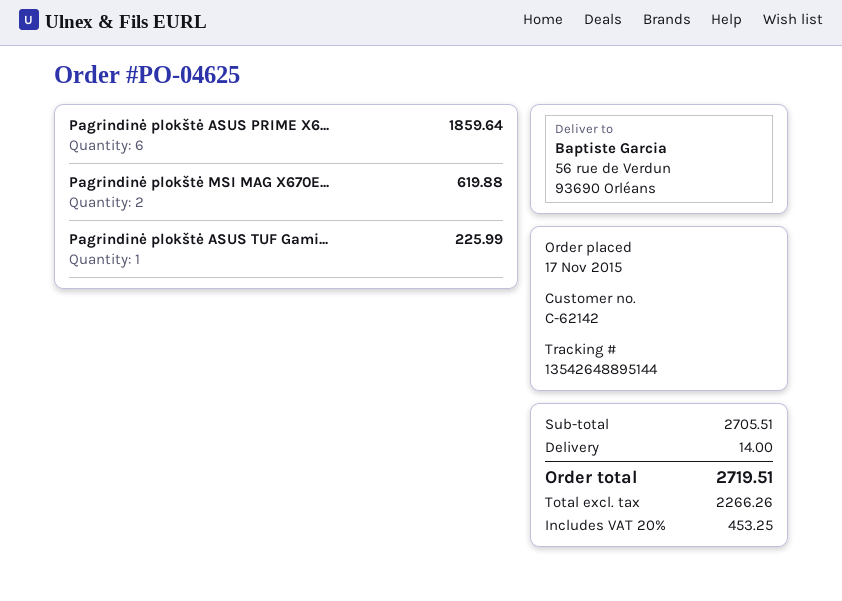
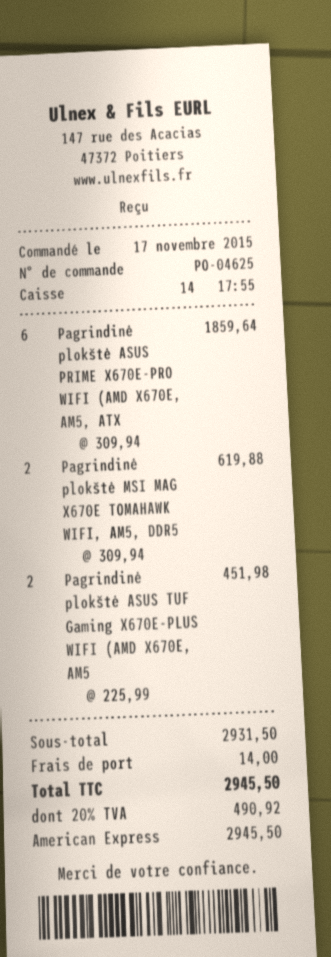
Pagrindinė plokštė ASUS TUF Gami...: 1 for 225.99 -> 2 for 451.98
subtotal: 2705.51 -> 2931.50
tax: 20% = 453.25 -> 20% = 490.92
total: 2719.51 -> 2945.50

